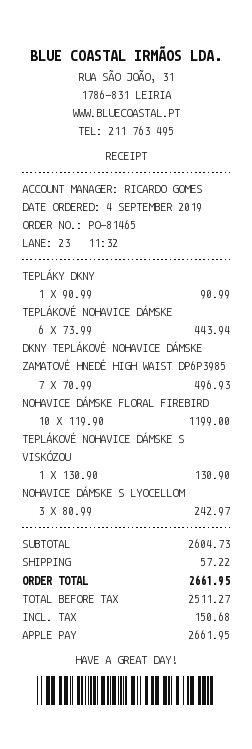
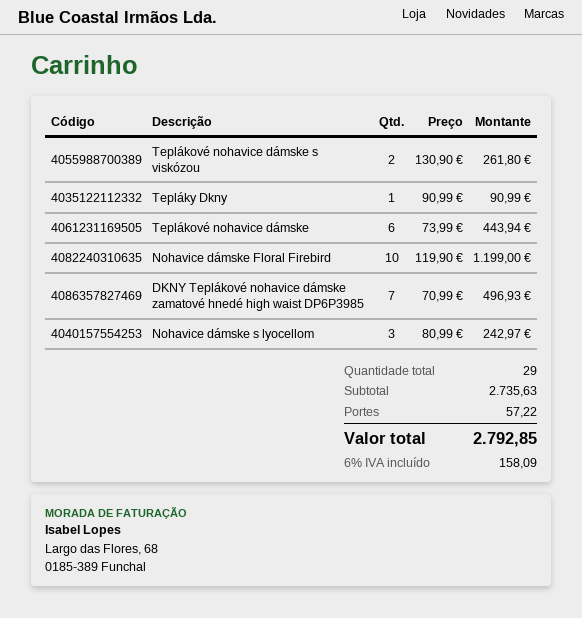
TEPLÁKOVÉ NOHAVICE DÁMSKE S VISKÓZOU: 1 x 130.90 = 130.90 -> 2 x 130.90 = 261.80
subtotal: 2604.73 -> 2735.63
tax: 150.68 -> 158.09
total: 2661.95 -> 2792.85

